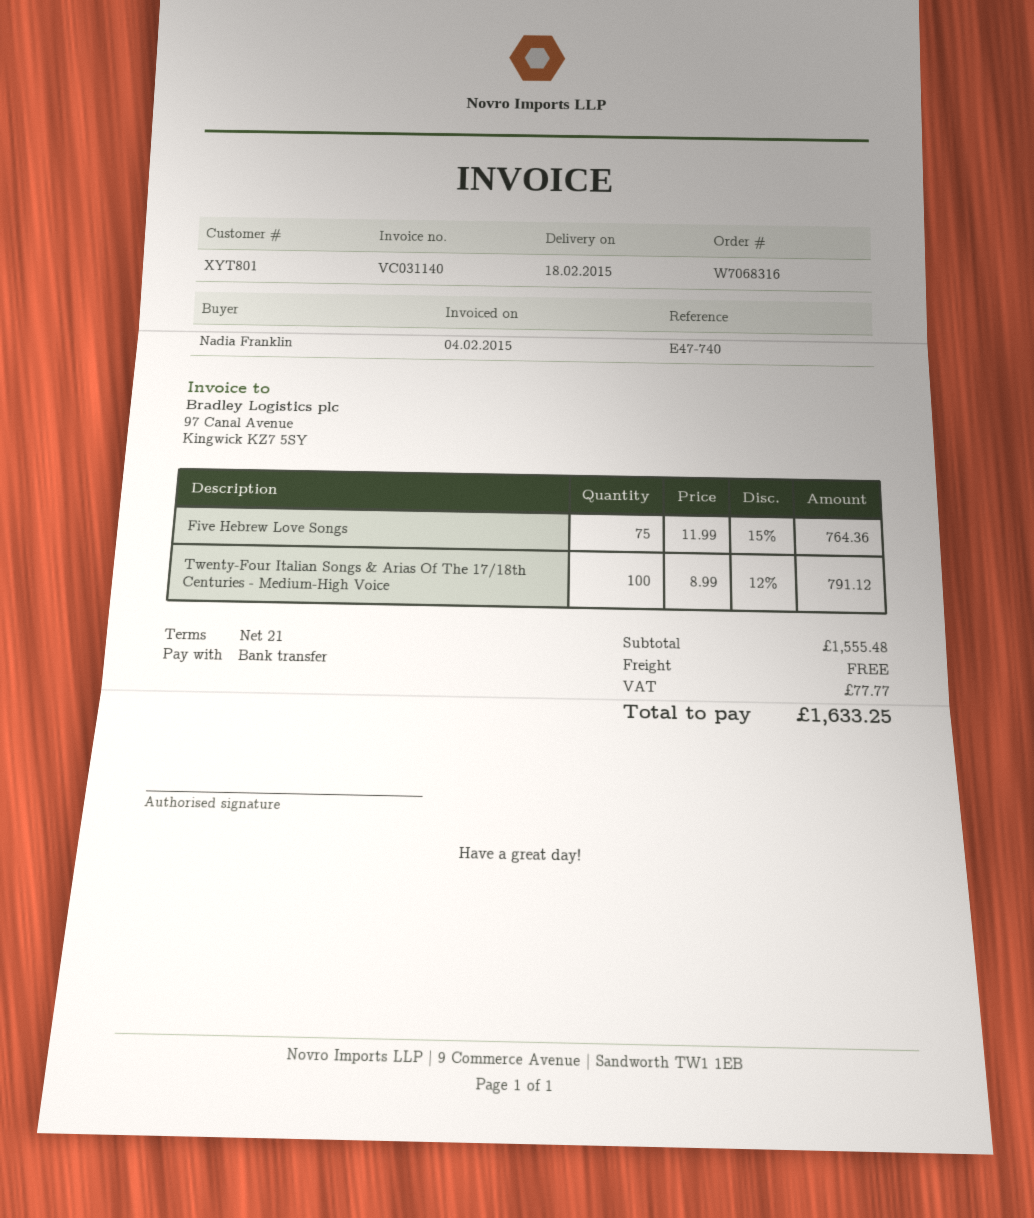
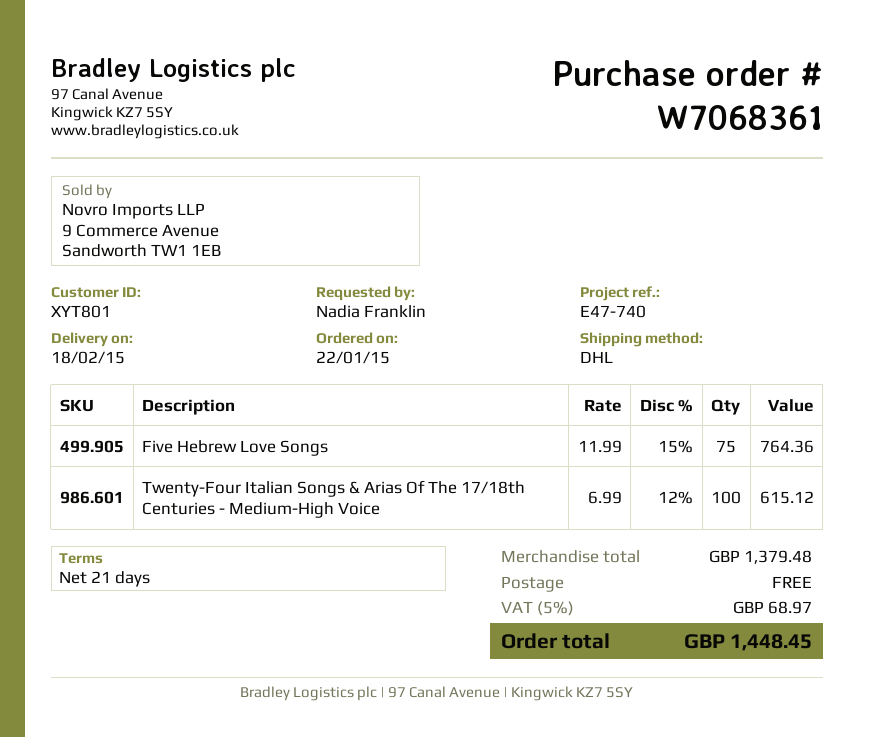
order number: W7068316 -> W7068361
Twenty-Four Italian Songs & Arias Of The 17/18th Centuries - Medium-High Voice: 100 x 8.99 - 12% = 791.12 -> 100 x 6.99 - 12% = 615.12
subtotal: 1555.48 -> 1379.48
tax: 77.77 -> 68.97
total: 1633.25 -> 1448.45

